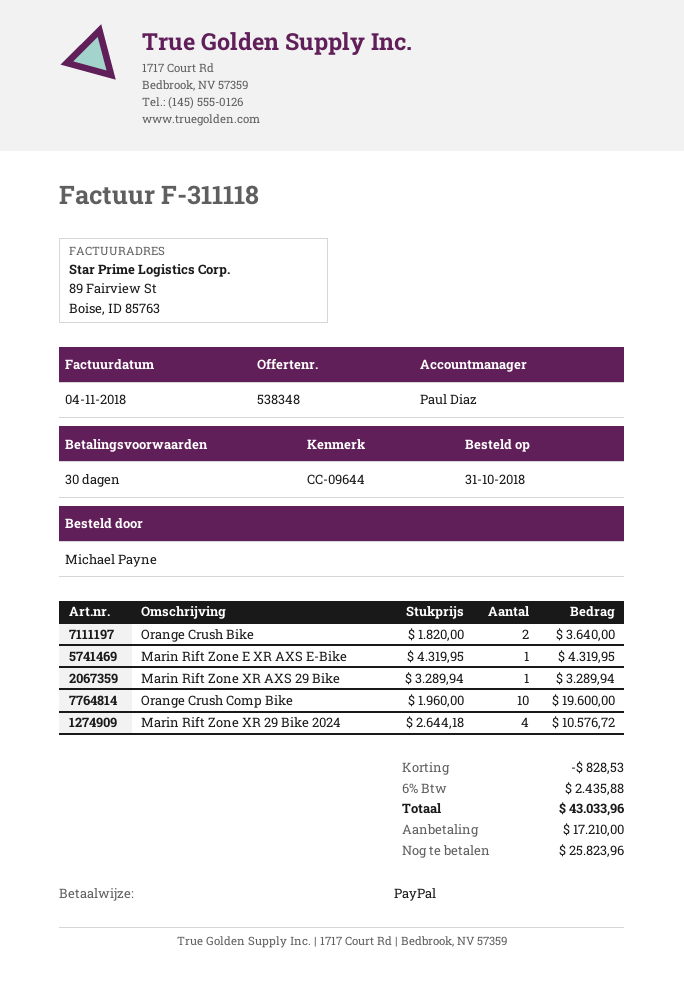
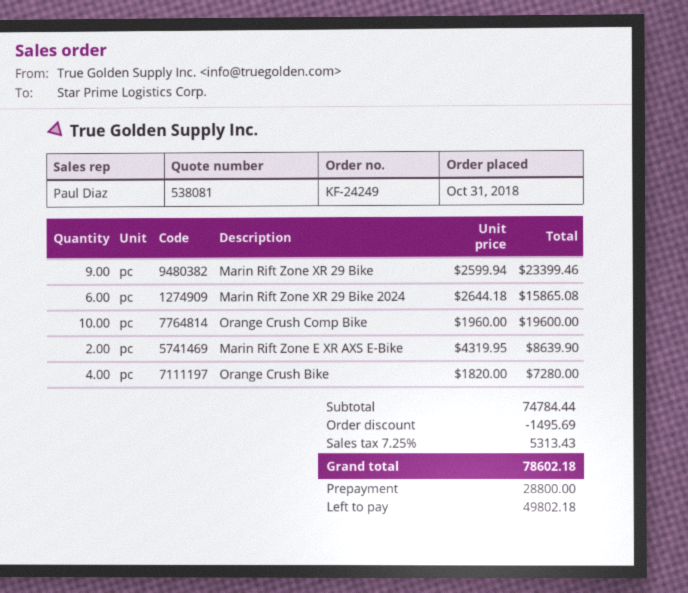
quote number: 538348 -> 538081
Orange Crush Bike: 2 x 1820.00 = 3640.00 -> 4 x 1820.00 = 7280.00
Marin Rift Zone E XR AXS E-Bike: 1 x 4319.95 = 4319.95 -> 2 x 4319.95 = 8639.90
Marin Rift Zone XR AXS 29 Bike: 1 x 3289.94 = 3289.94 -> none
Marin Rift Zone XR 29 Bike 2024: 4 x 2644.18 = 10576.72 -> 6 x 2644.18 = 15865.08
Marin Rift Zone XR 29 Bike: none -> 9 x 2599.94 = 23399.46
discount: 828.53 -> 1495.69
tax: 6% = 2435.88 -> 7.25% = 5313.43
total: 43033.96 -> 78602.18
deposit: 17210.00 -> 28800.00
balance: 25823.96 -> 49802.18

